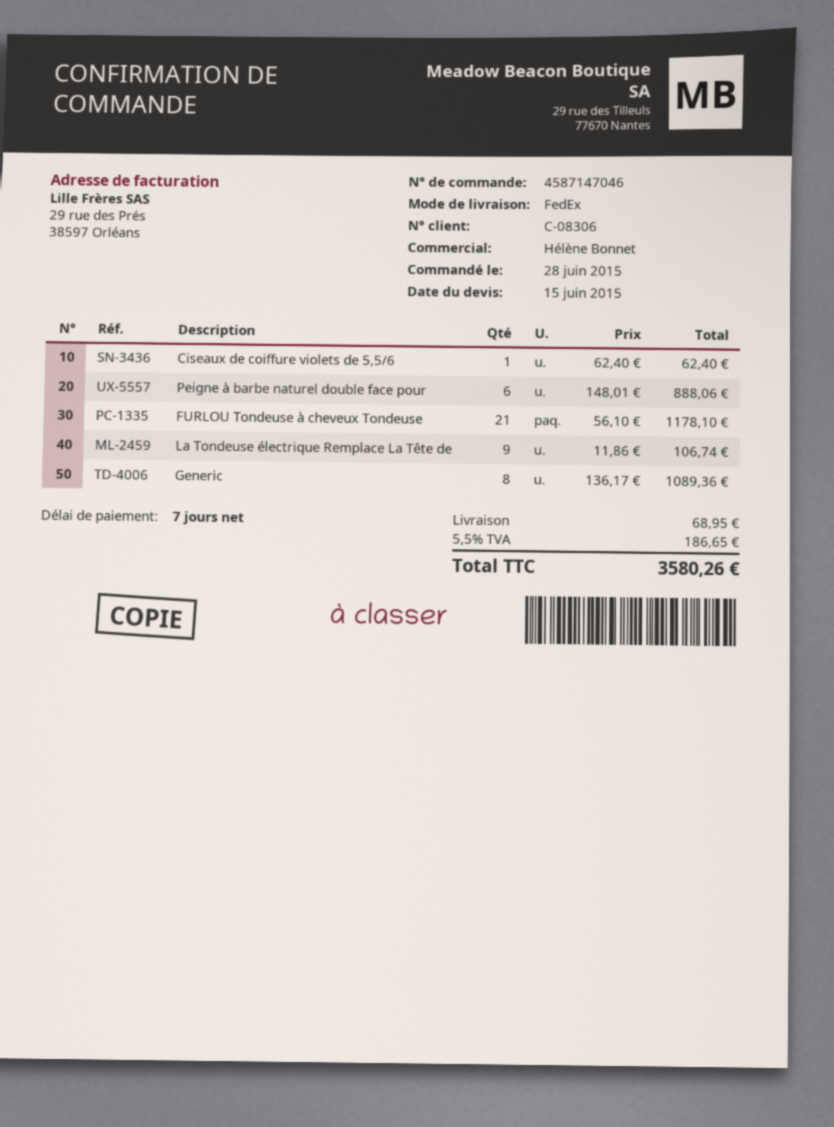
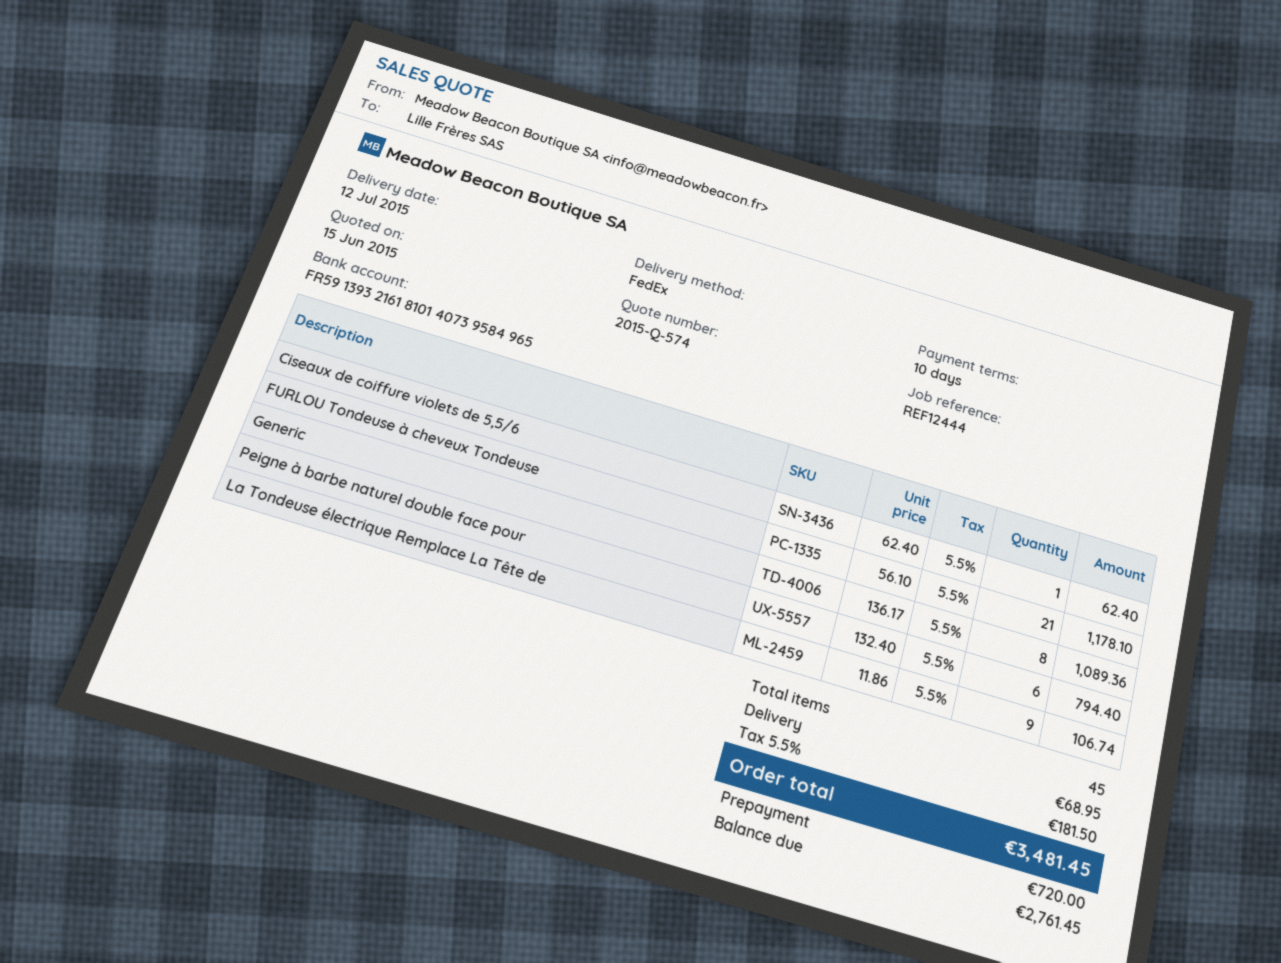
payment terms: 7 days -> 10 days
Peigne à barbe naturel double face pour: 6 x 148.01 = 888.06 -> 6 x 132.40 = 794.40
tax: 5.5% = 186.65 -> 5.5% = 181.50
total: 3580.26 -> 3481.45

